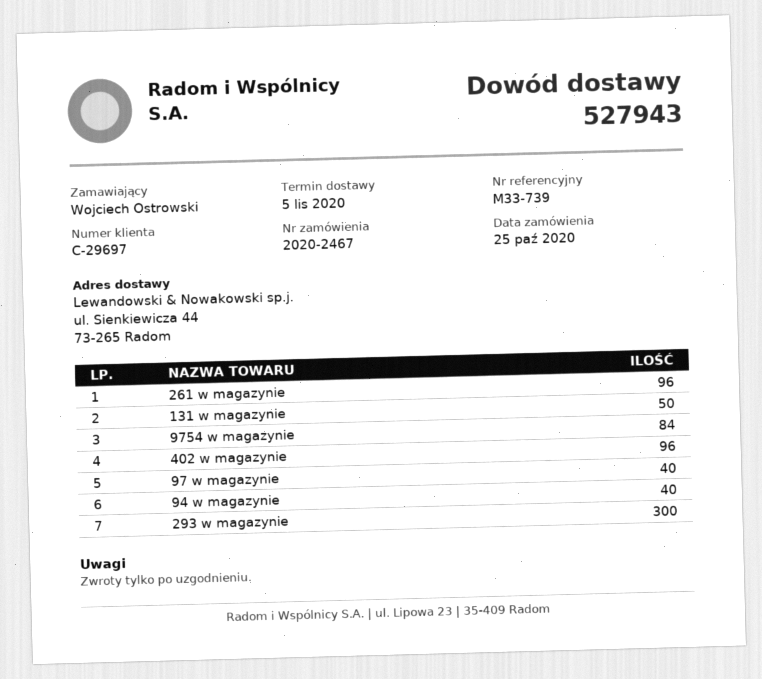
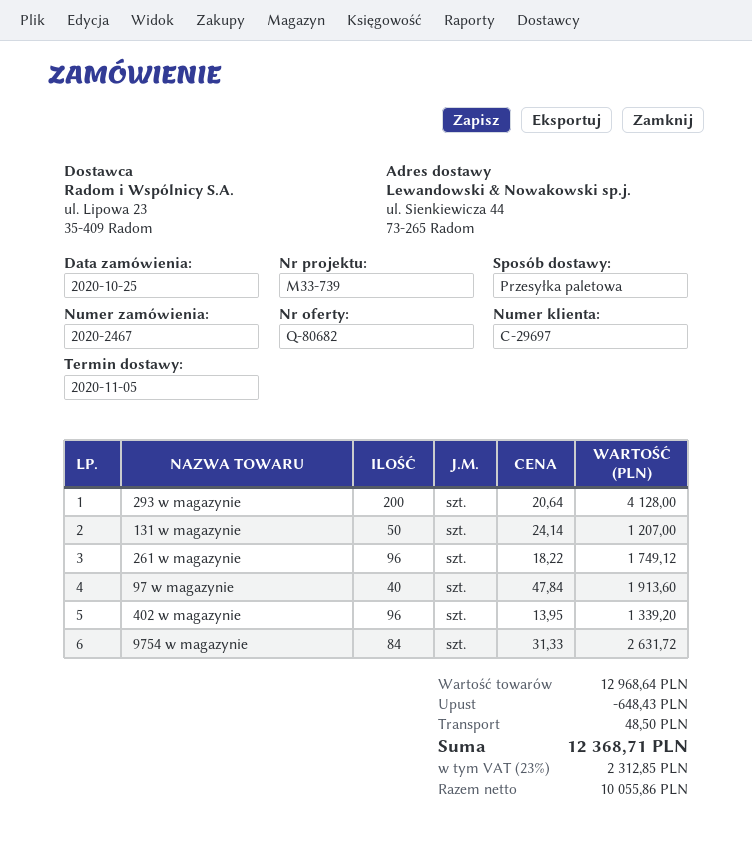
94 w magazynie: 40 -> none
293 w magazynie: 300 -> 200

